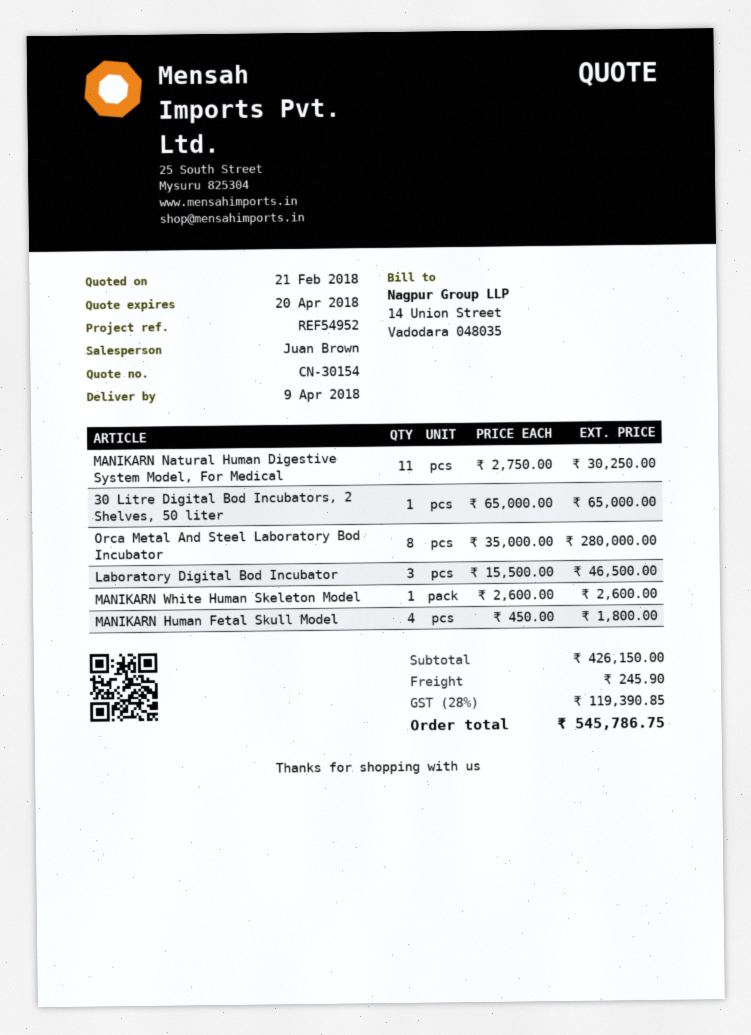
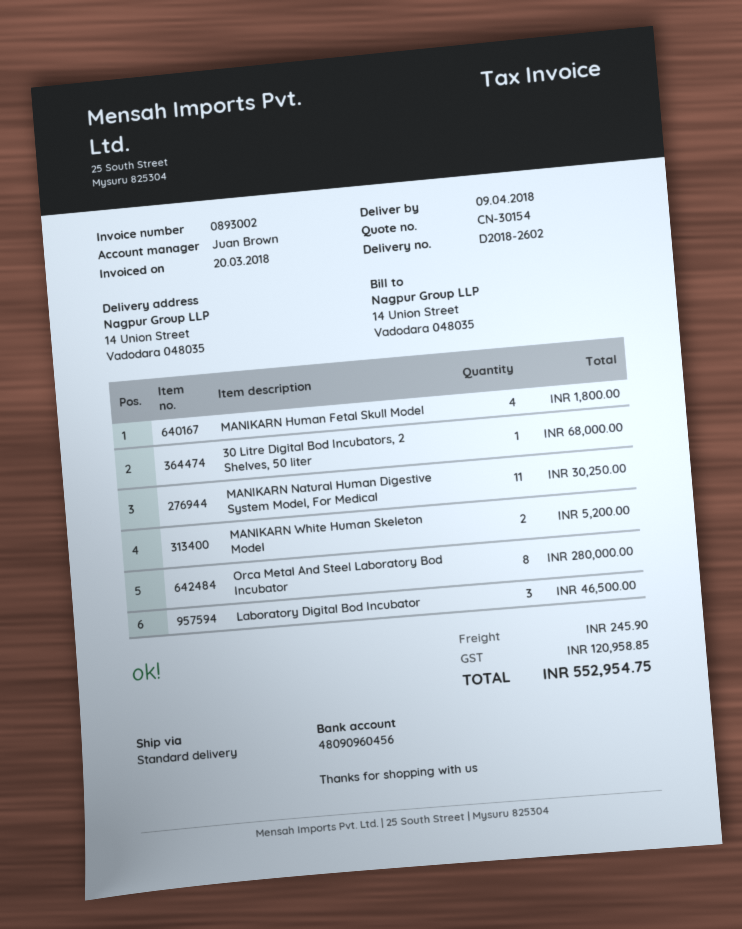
30 Litre Digital Bod Incubators, 2 Shelves, 50 liter: 1 for 65000.00 -> 1 for 68000.00
MANIKARN White Human Skeleton Model: 1 for 2600.00 -> 2 for 5200.00
tax: 119390.85 -> 120958.85
total: 545786.75 -> 552954.75

